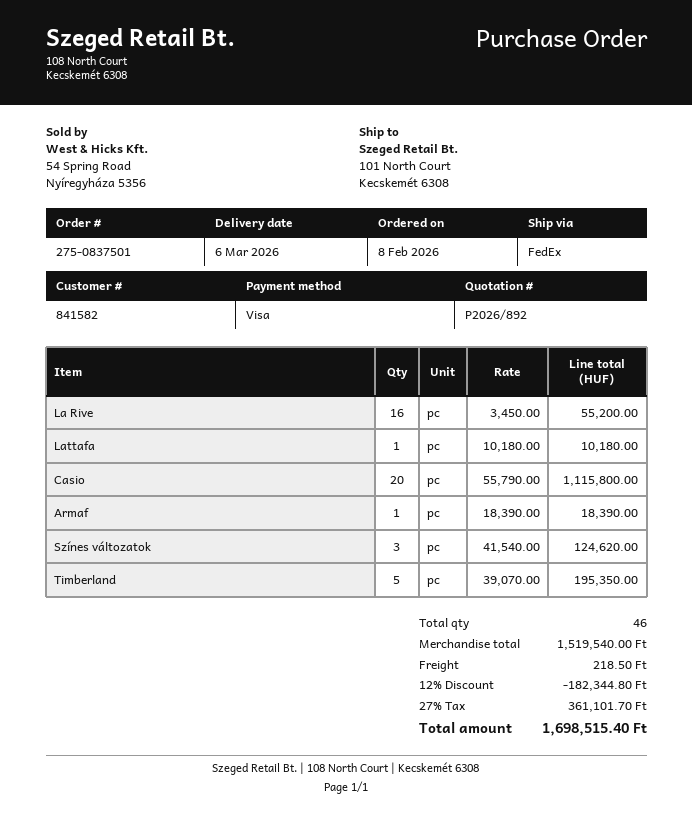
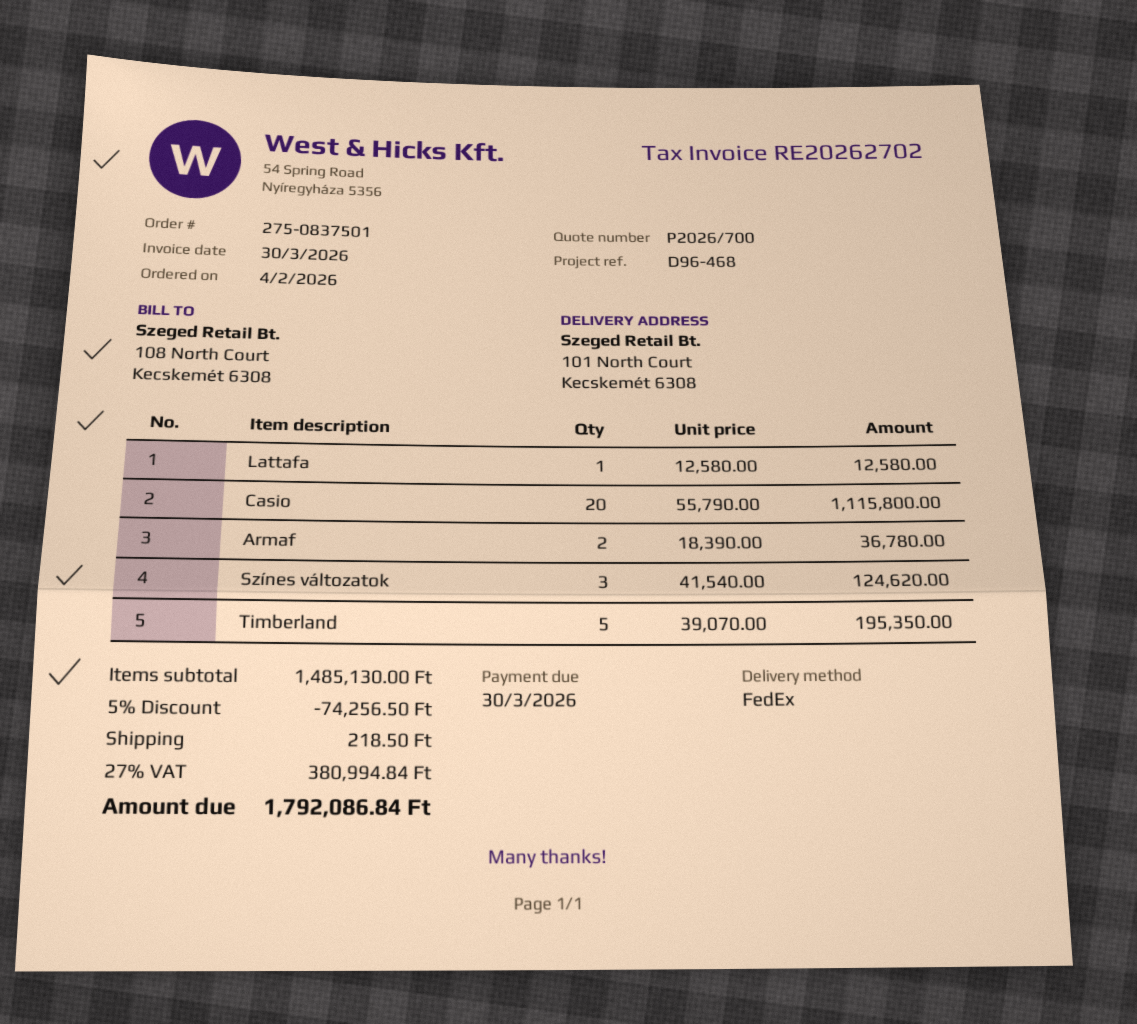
quote number: P2026/892 -> P2026/700
order date: 2026-02-08 -> 2026-02-04
La Rive: 16 x 3450.00 = 55200.00 -> none
Lattafa: 1 x 10180.00 = 10180.00 -> 1 x 12580.00 = 12580.00
Armaf: 1 x 18390.00 = 18390.00 -> 2 x 18390.00 = 36780.00
subtotal: 1519540.00 -> 1485130.00
discount: 12% = 182344.80 -> 5% = 74256.50
tax: 27% = 361101.70 -> 27% = 380994.84
total: 1698515.40 -> 1792086.84

